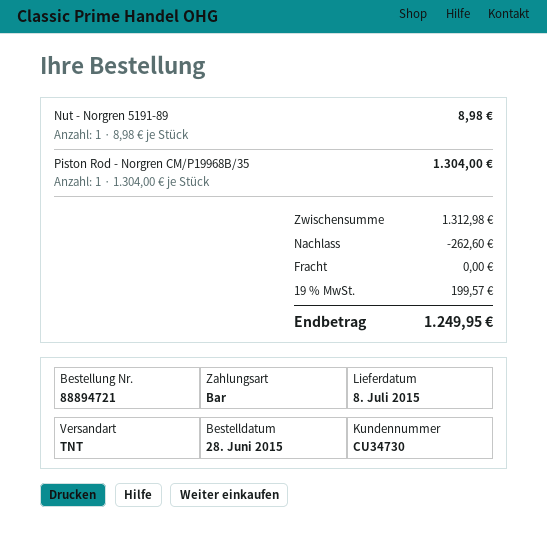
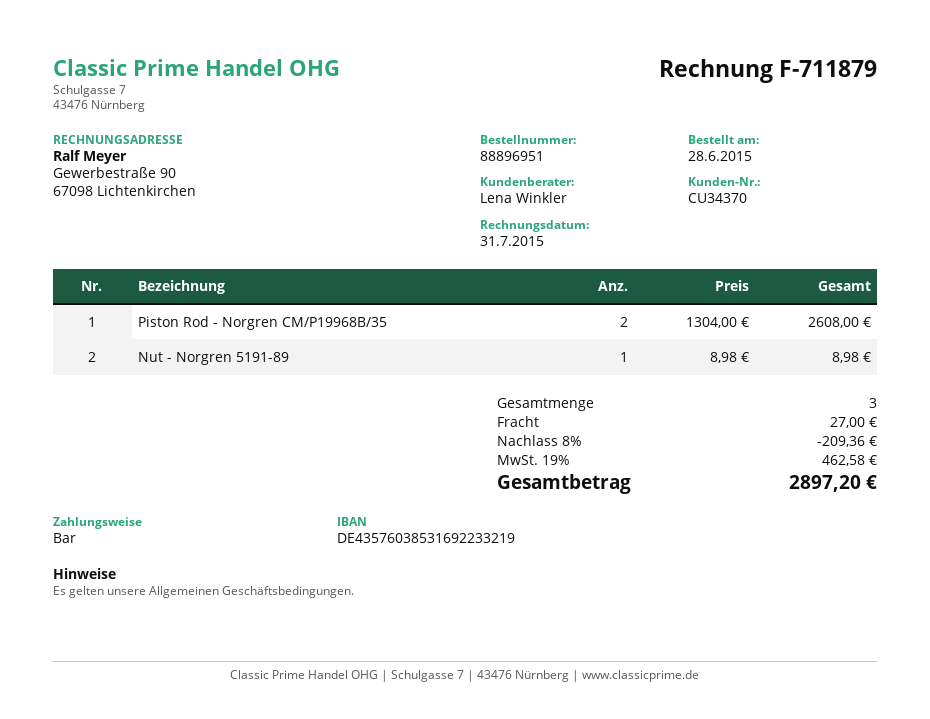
order number: 88894721 -> 88896951
customer number: CU34730 -> CU34370
Piston Rod - Norgren CM/P19968B/35: 1 x 1304.00 = 1304.00 -> 2 x 1304.00 = 2608.00
discount: 262.60 -> 209.36
shipping: 0.00 -> 27.00
tax: 19% = 199.57 -> 19% = 462.58
total: 1249.95 -> 2897.20

